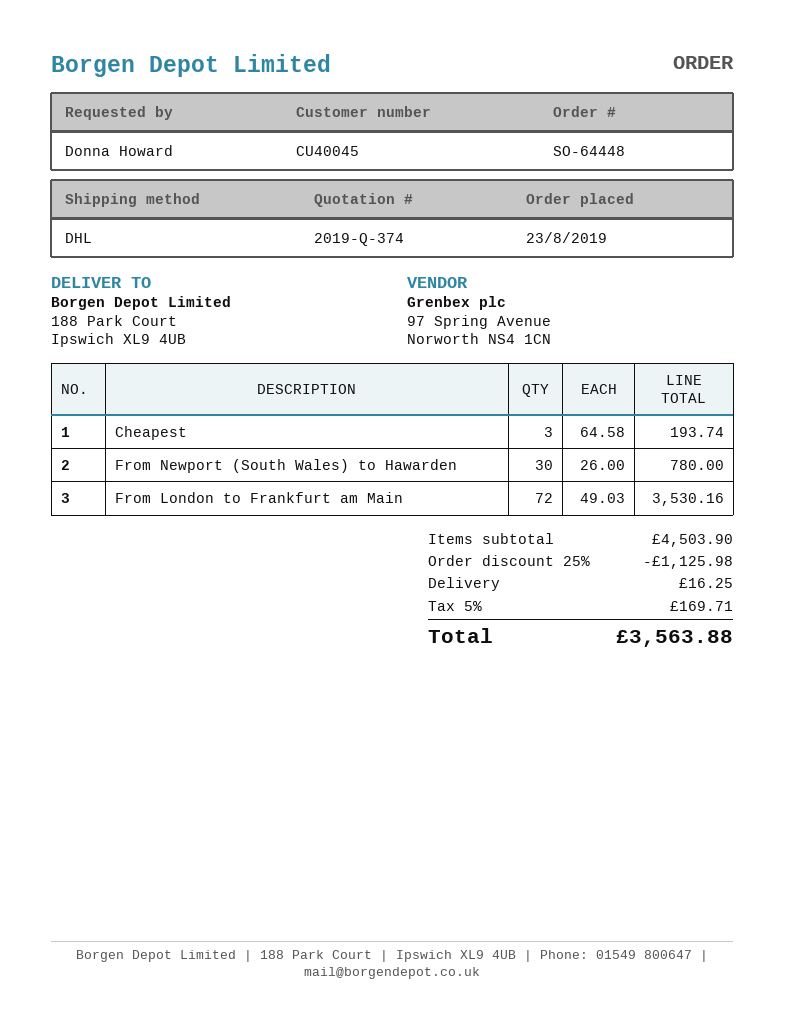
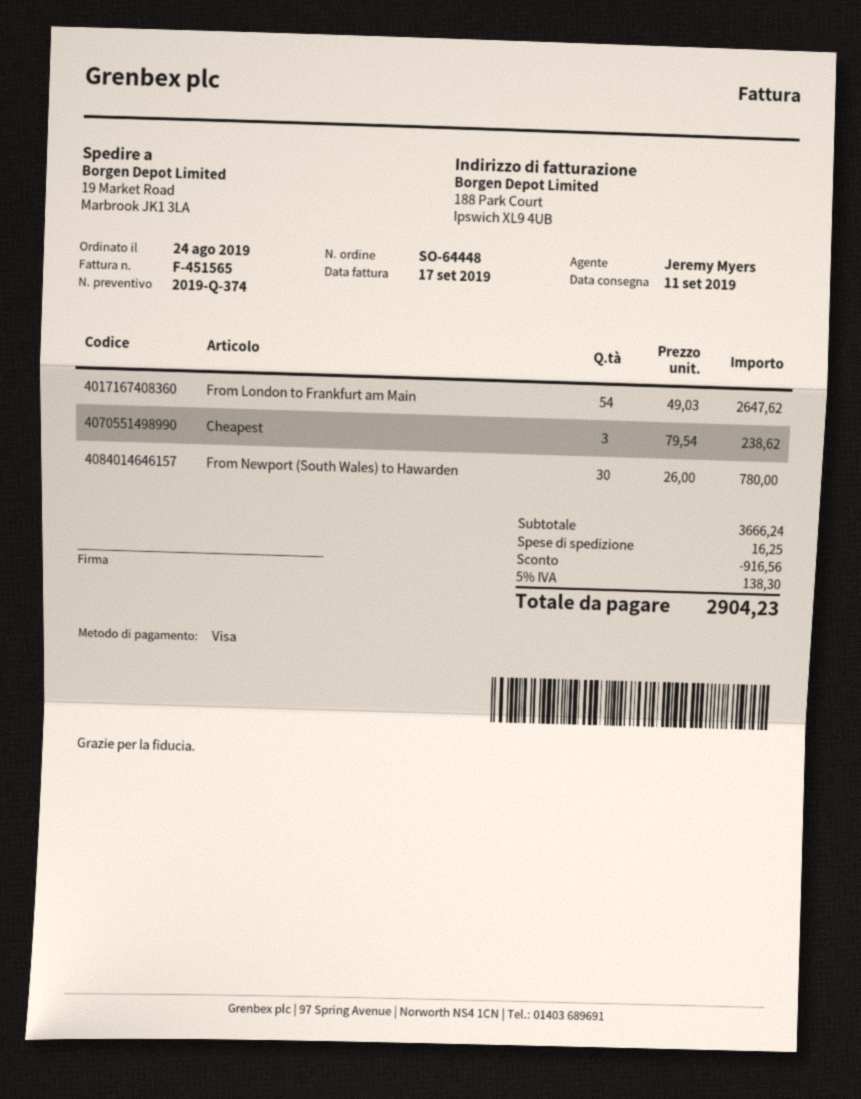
order date: 2019-08-23 -> 2019-08-24
ship to: 188 Park Court, Ipswich XL9 4UB -> 19 Market Road, Marbrook JK1 3LA
Cheapest: 3 x 64.58 = 193.74 -> 3 x 79.54 = 238.62
From London to Frankfurt am Main: 72 x 49.03 = 3530.16 -> 54 x 49.03 = 2647.62
subtotal: 4503.90 -> 3666.24
discount: 1125.98 -> 916.56
tax: 5% = 169.71 -> 5% = 138.30
total: 3563.88 -> 2904.23

